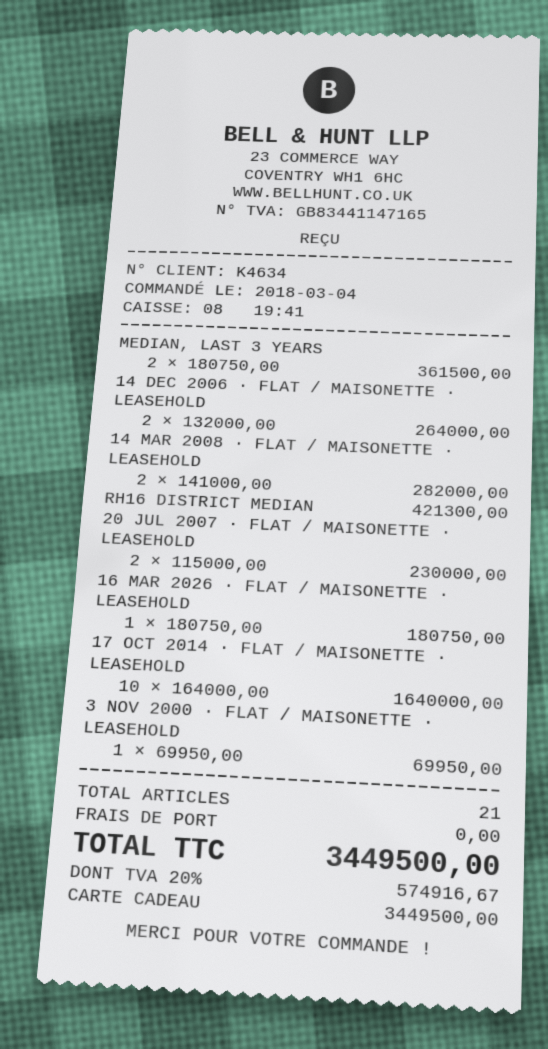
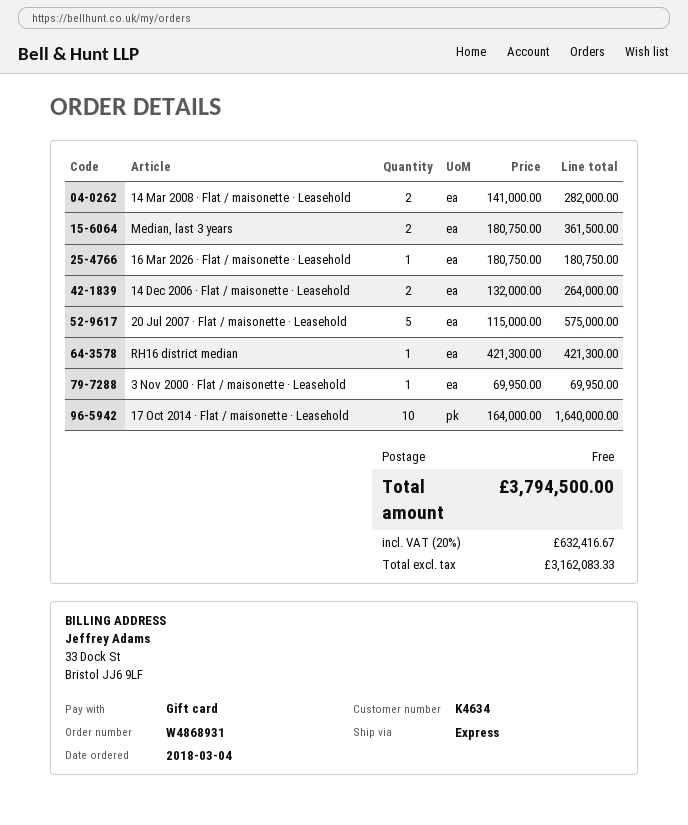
20 JUL 2007 · FLAT / MAISONETTE · LEASEHOLD: 2 x 115000.00 = 230000.00 -> 5 x 115000.00 = 575000.00
tax: 20% = 574916.67 -> 20% = 632416.67
total: 3449500.00 -> 3794500.00

